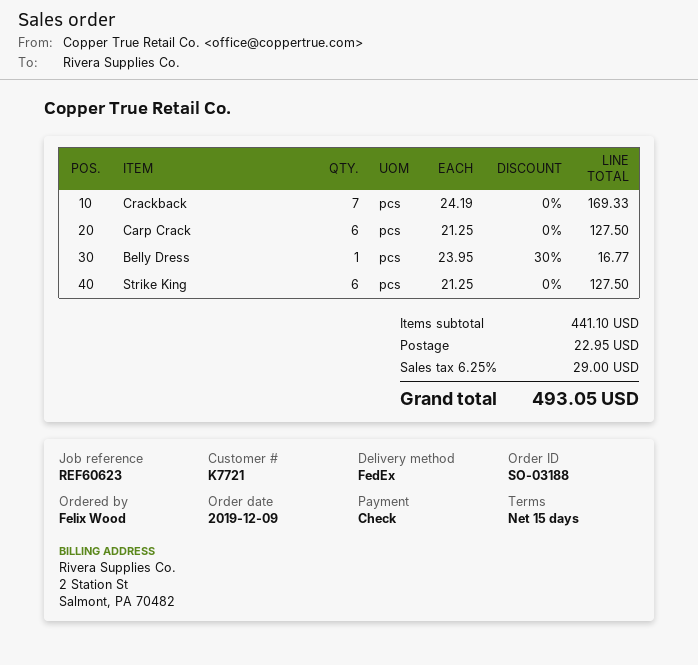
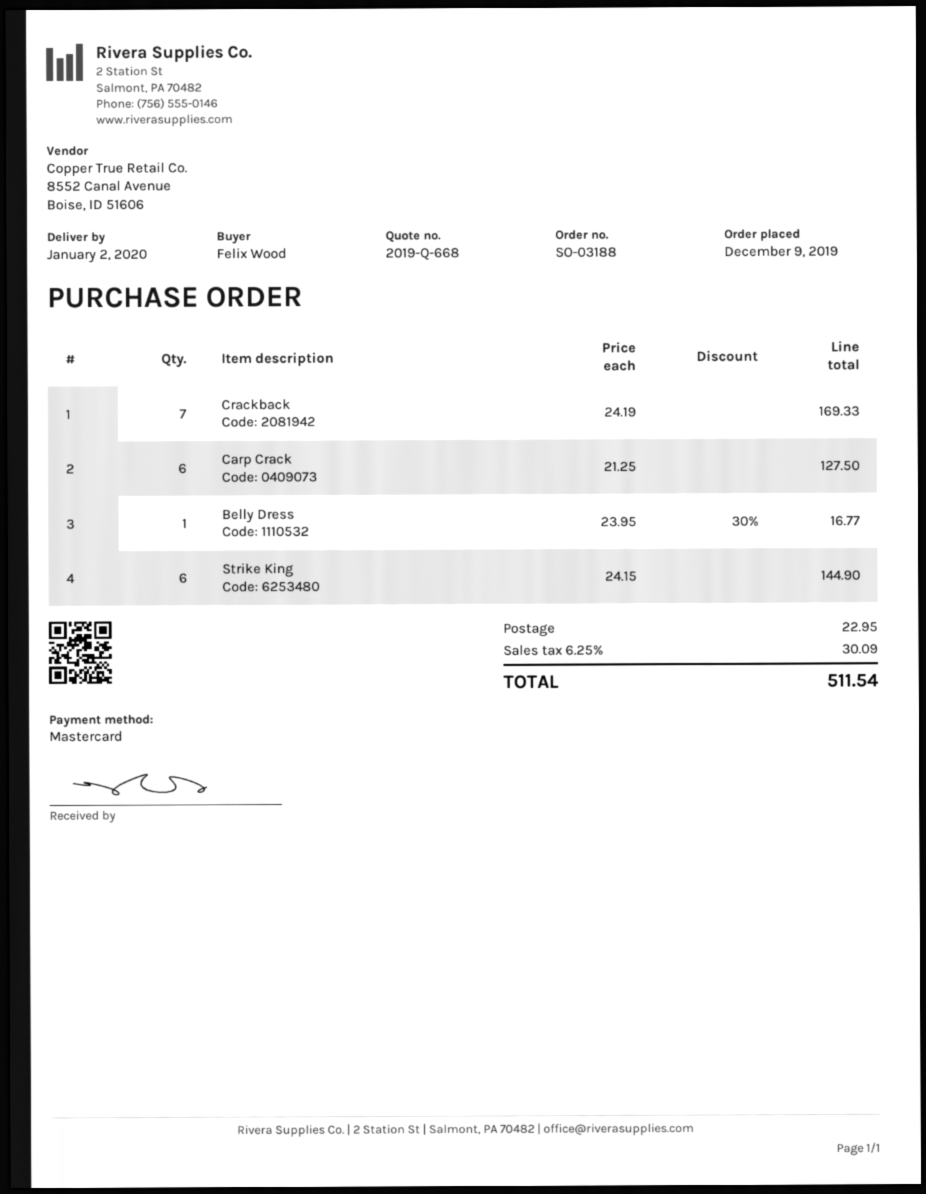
payment method: cheque -> Mastercard
Strike King: 6 x 21.25 = 127.50 -> 6 x 24.15 = 144.90
tax: 6.25% = 29.00 -> 6.25% = 30.09
total: 493.05 -> 511.54

